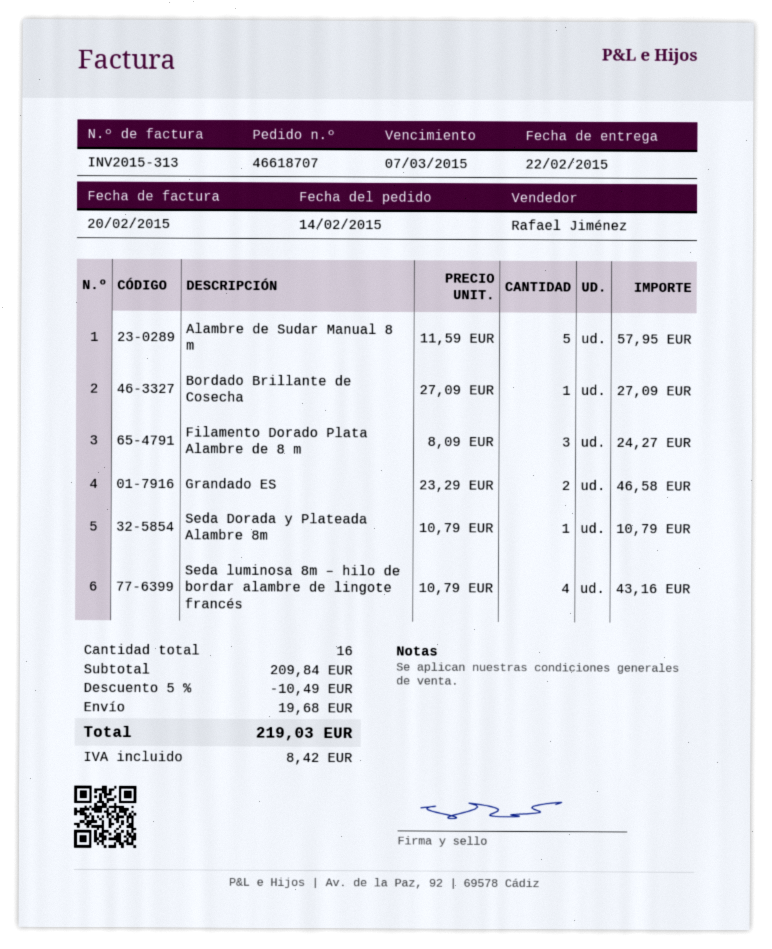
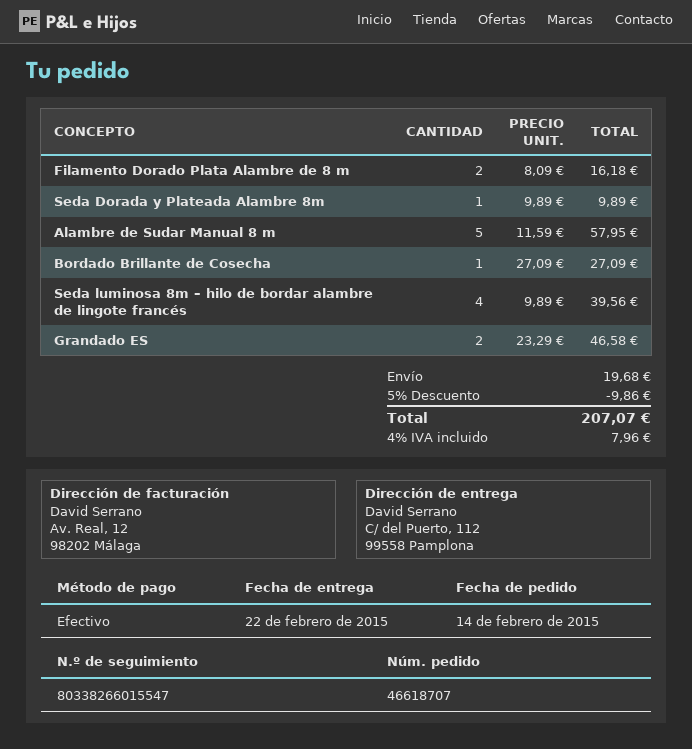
Filamento Dorado Plata Alambre de 8 m: 3 x 8.09 = 24.27 -> 2 x 8.09 = 16.18
Seda Dorada y Plateada Alambre 8m: 1 x 10.79 = 10.79 -> 1 x 9.89 = 9.89
Seda luminosa 8m – hilo de bordar alambre de lingote francés: 4 x 10.79 = 43.16 -> 4 x 9.89 = 39.56
discount: 5% = 10.49 -> 5% = 9.86
tax: 8.42 -> 7.96
total: 219.03 -> 207.07

